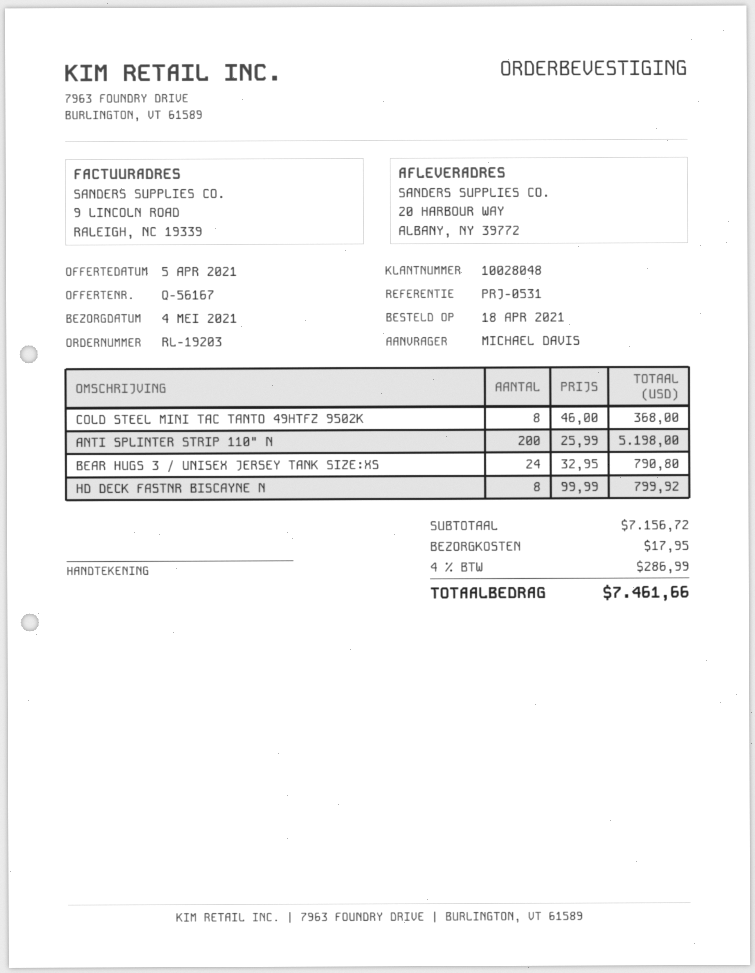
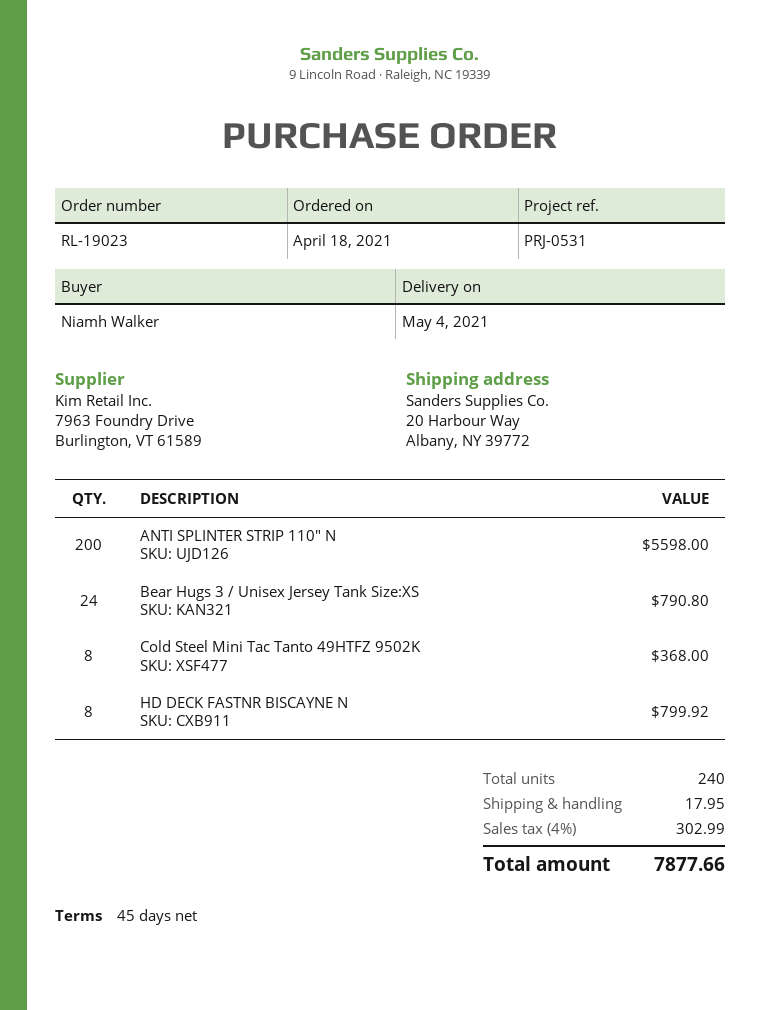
order number: RL-19203 -> RL-19023
ordered by: MICHAEL DAVIS -> Niamh Walker
ANTI SPLINTER STRIP 110" N: 200 for 5198.00 -> 200 for 5598.00
tax: 4% = 286.99 -> 4% = 302.99
total: 7461.66 -> 7877.66

